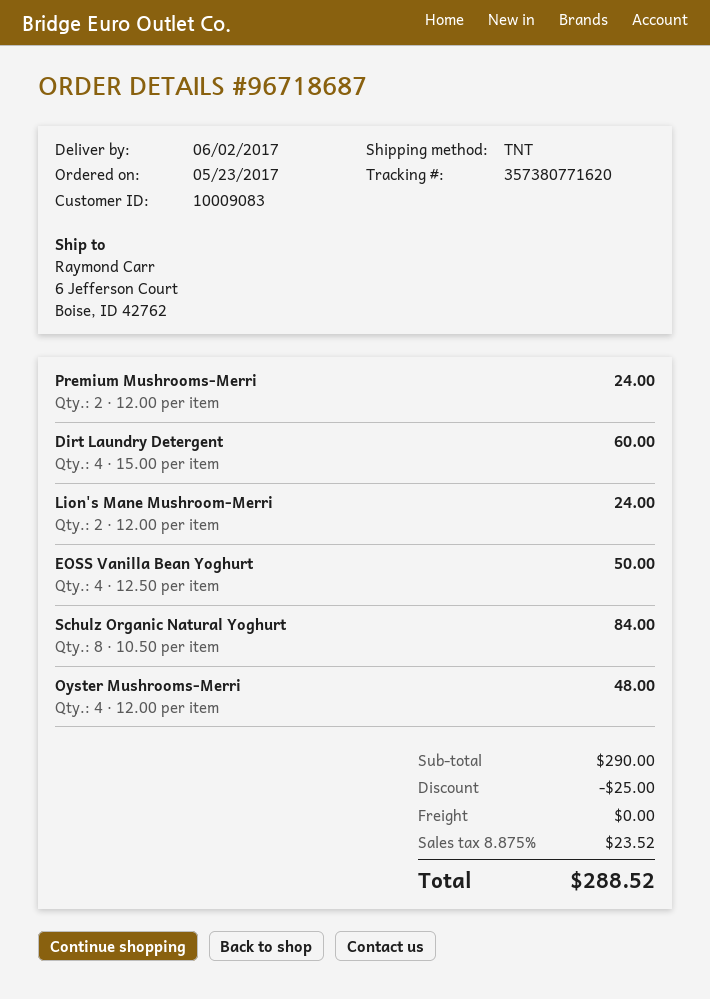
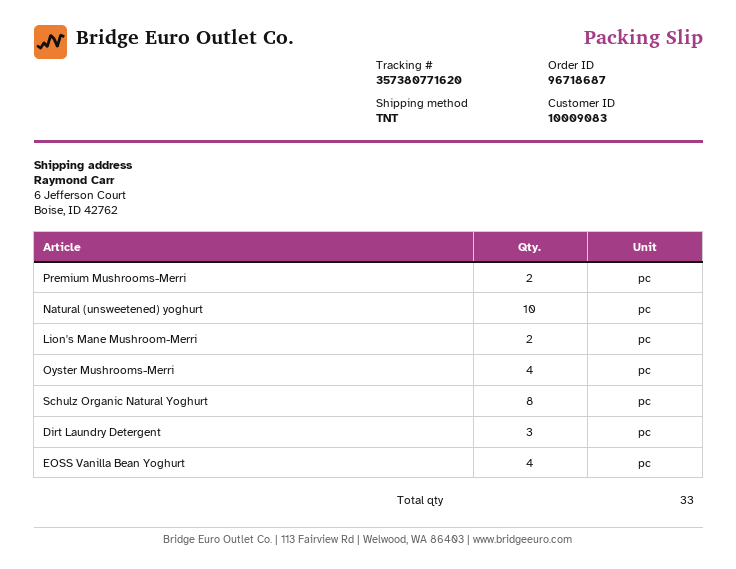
Dirt Laundry Detergent: 4 -> 3
Natural (unsweetened) yoghurt: none -> 10

